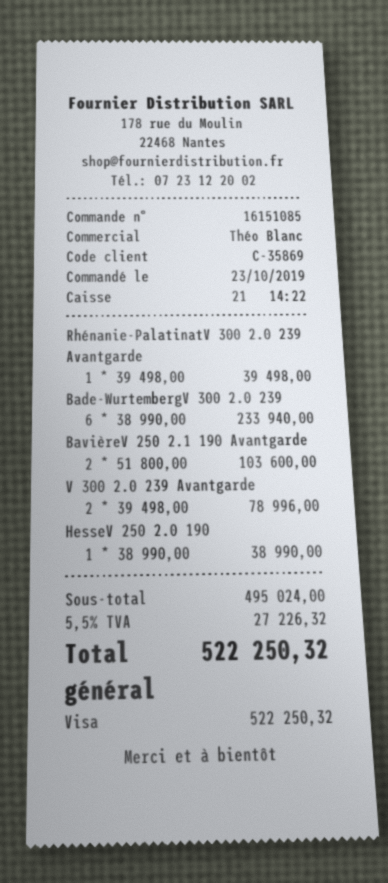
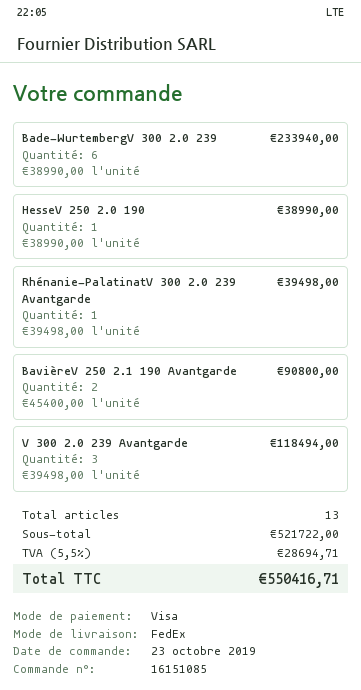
BavièreV 250 2.1 190 Avantgarde: 2 x 51800.00 = 103600.00 -> 2 x 45400.00 = 90800.00
V 300 2.0 239 Avantgarde: 2 x 39498.00 = 78996.00 -> 3 x 39498.00 = 118494.00
subtotal: 495024.00 -> 521722.00
tax: 5.5% = 27226.32 -> 5.5% = 28694.71
total: 522250.32 -> 550416.71

